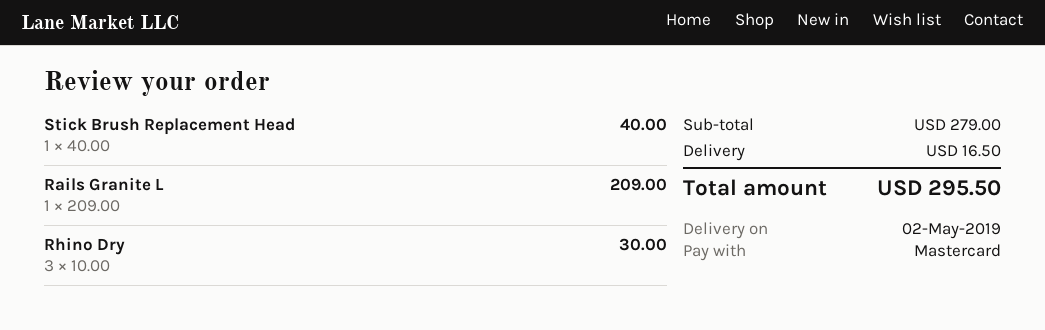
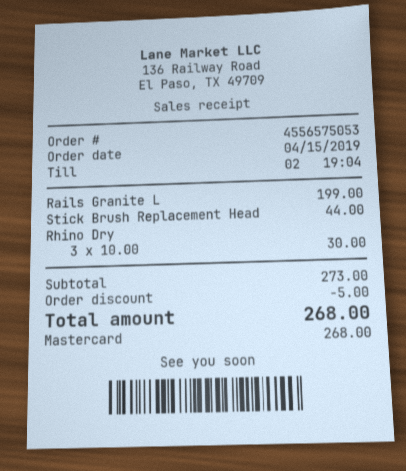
Stick Brush Replacement Head: 1 x 40.00 = 40.00 -> 1 x 44.00 = 44.00
Rails Granite L: 1 x 209.00 = 209.00 -> 1 x 199.00 = 199.00
subtotal: 279.00 -> 273.00
discount: none -> 5.00
shipping: 16.50 -> none
total: 295.50 -> 268.00

